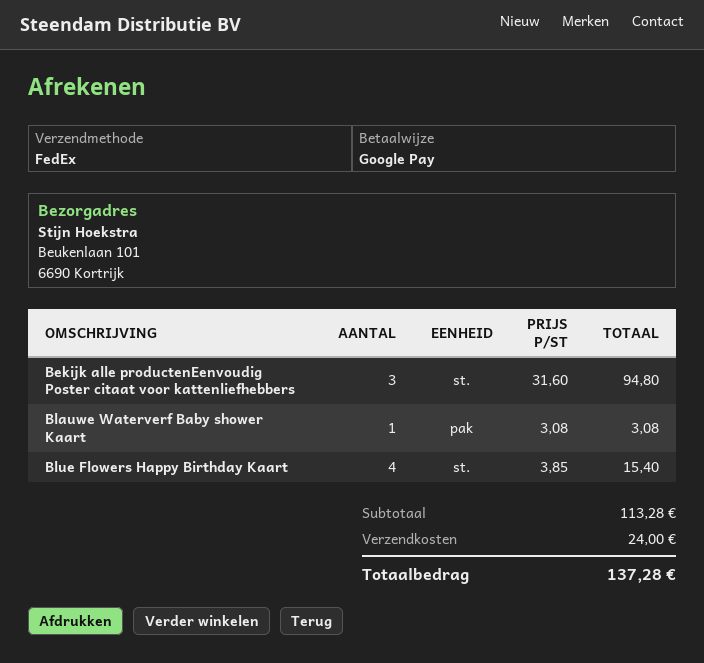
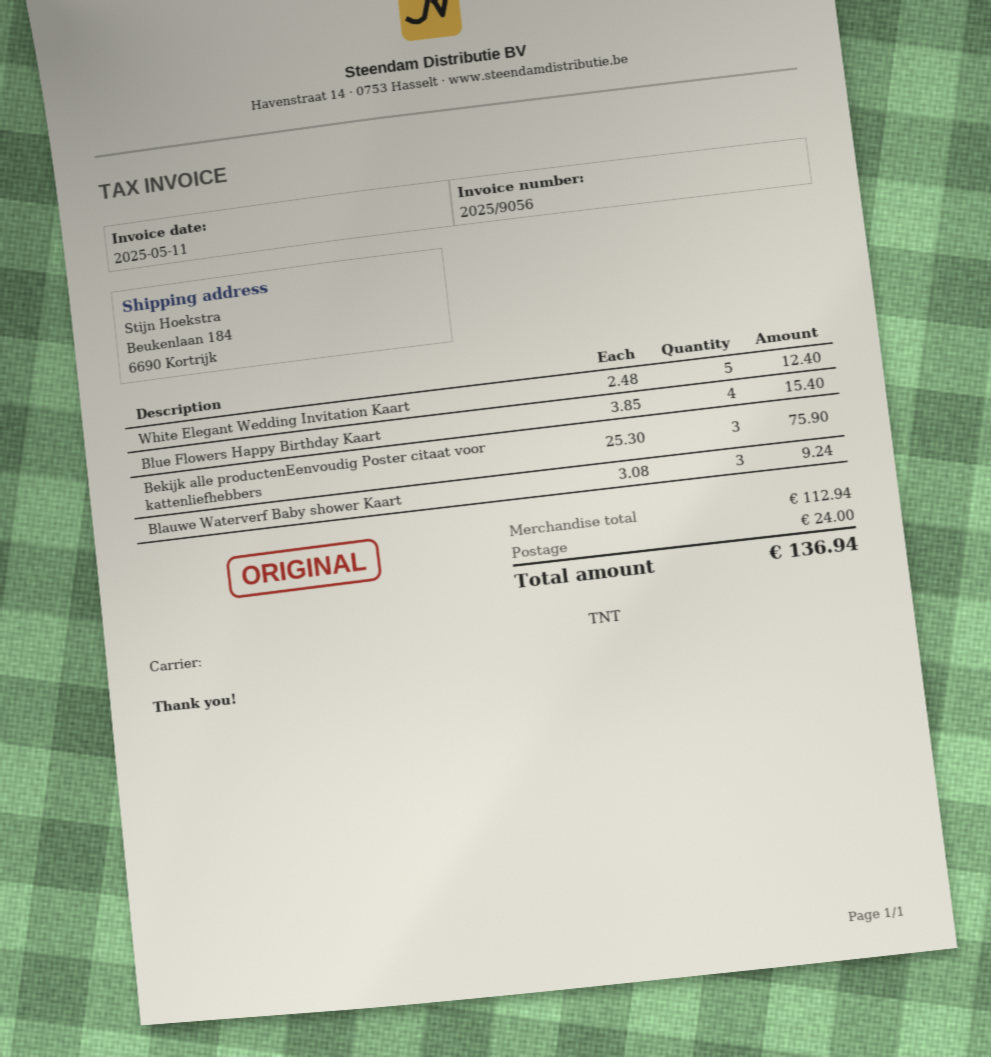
shipping method: FedEx -> TNT
ship to: Beukenlaan 101, 6690 Kortrijk -> Beukenlaan 184, 6690 Kortrijk
Bekijk alle productenEenvoudig Poster citaat voor kattenliefhebbers: 3 x 31.60 = 94.80 -> 3 x 25.30 = 75.90
Blauwe Waterverf Baby shower Kaart: 1 x 3.08 = 3.08 -> 3 x 3.08 = 9.24
White Elegant Wedding Invitation Kaart: none -> 5 x 2.48 = 12.40
subtotal: 113.28 -> 112.94
total: 137.28 -> 136.94

